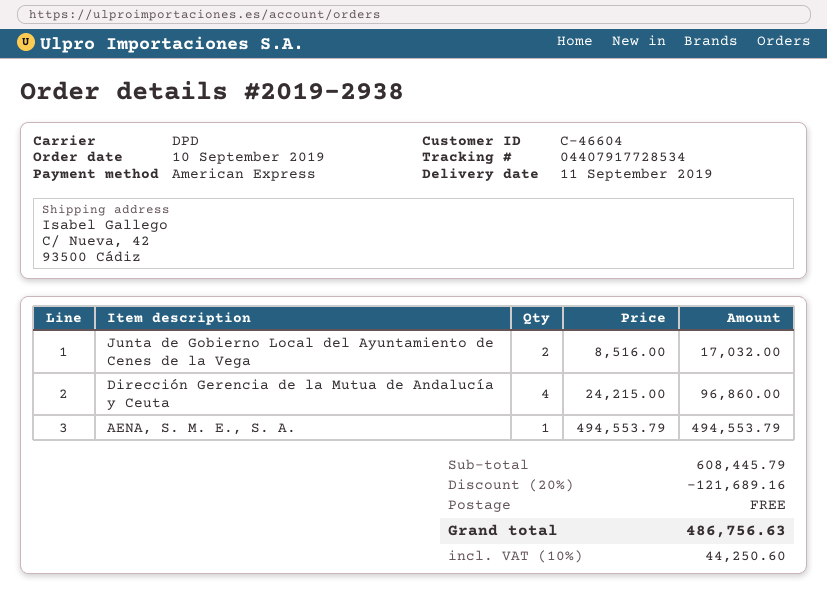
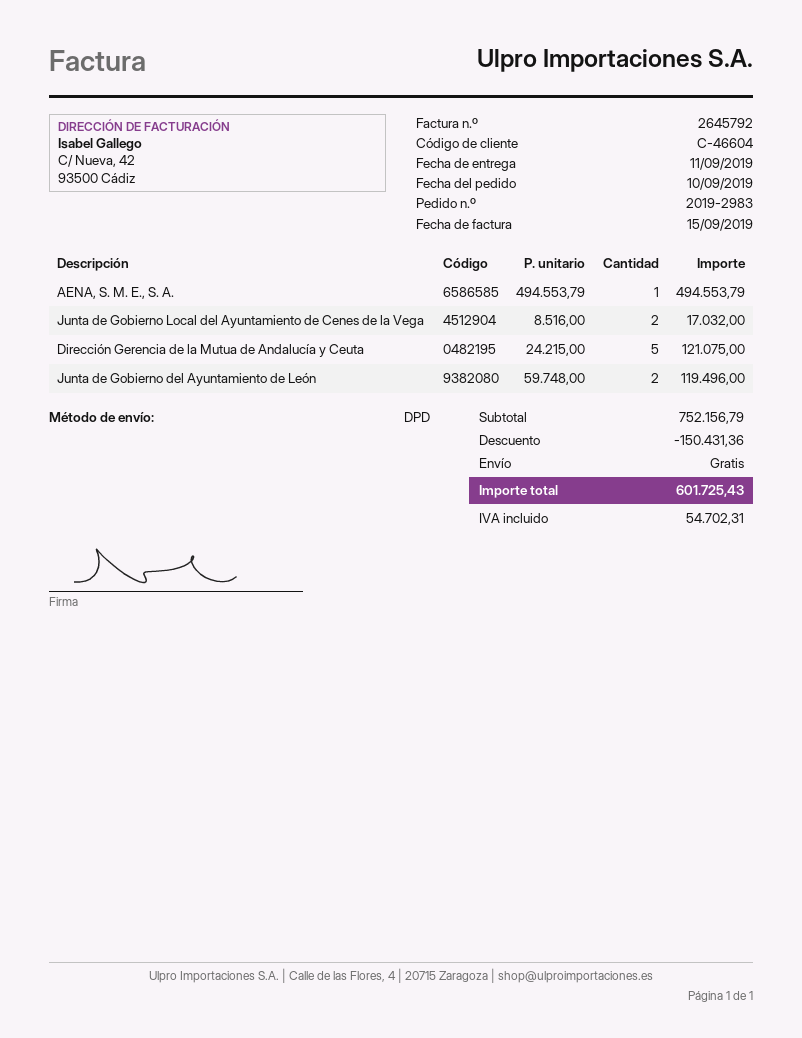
order number: 2019-2938 -> 2019-2983
Dirección Gerencia de la Mutua de Andalucía y Ceuta: 4 x 24215.00 = 96860.00 -> 5 x 24215.00 = 121075.00
Junta de Gobierno del Ayuntamiento de León: none -> 2 x 59748.00 = 119496.00
subtotal: 608445.79 -> 752156.79
discount: 121689.16 -> 150431.36
tax: 44250.60 -> 54702.31
total: 486756.63 -> 601725.43

